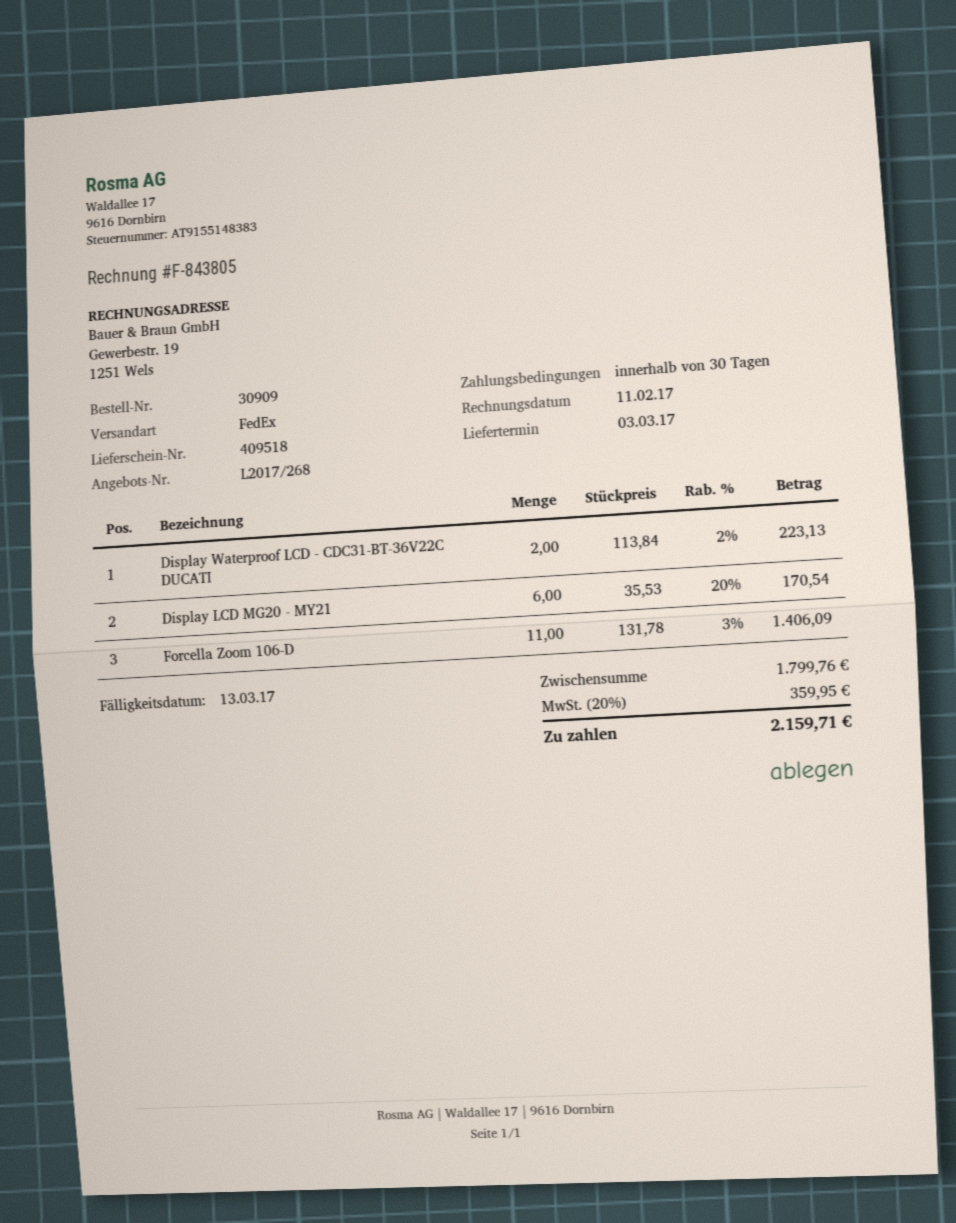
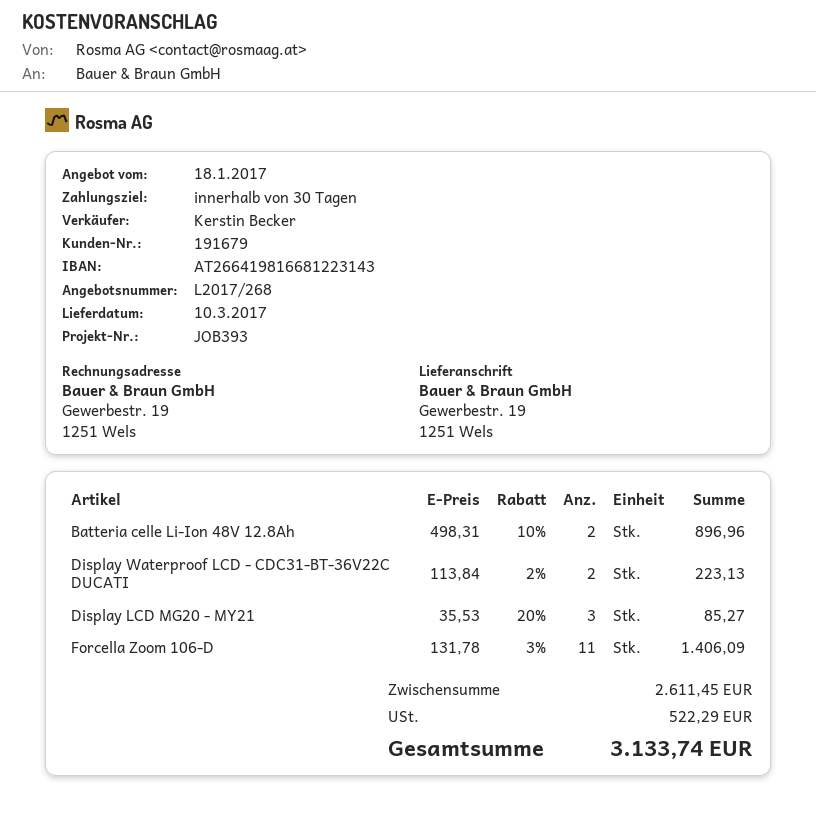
delivery date: 2017-03-03 -> 2017-03-10
Display LCD MG20 - MY21: 6 x 35.53 - 20% = 170.54 -> 3 x 35.53 - 20% = 85.27
Batteria celle Li-Ion 48V 12.8Ah: none -> 2 x 498.31 - 10% = 896.96
subtotal: 1799.76 -> 2611.45
tax: 359.95 -> 522.29
total: 2159.71 -> 3133.74

